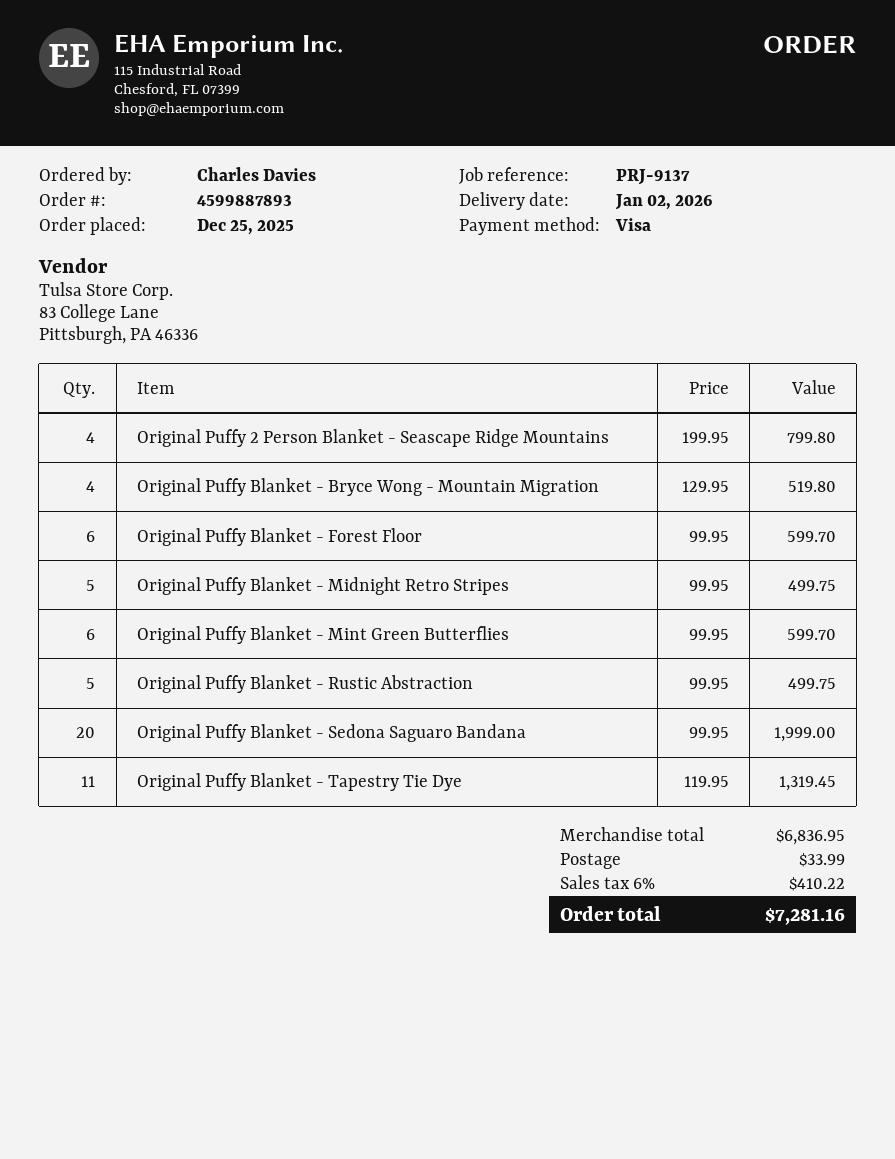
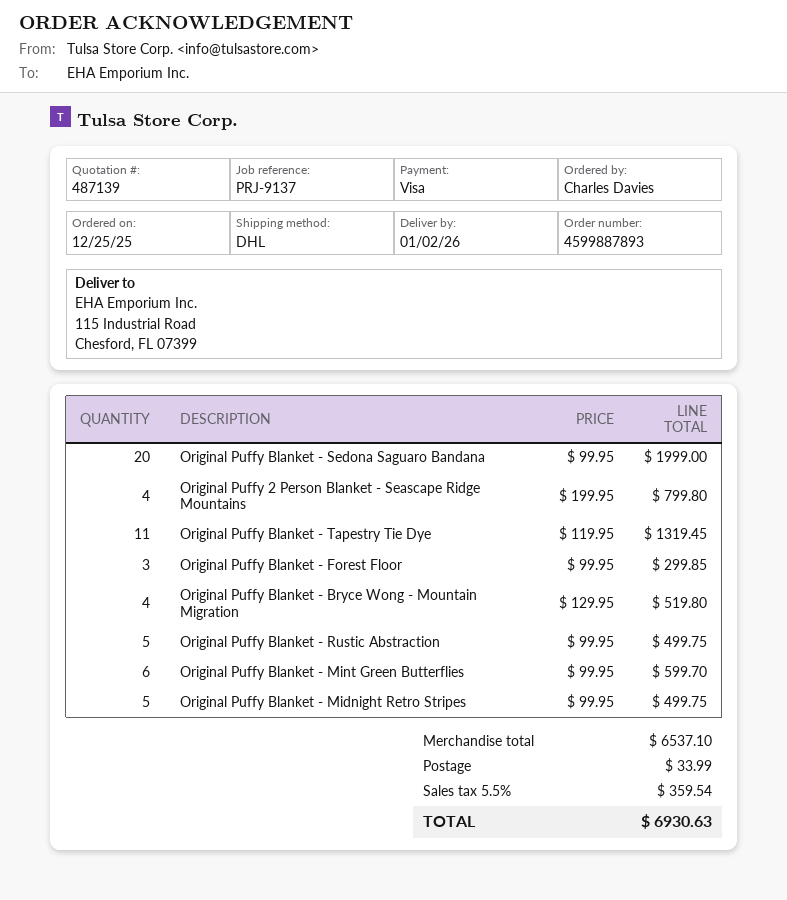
Original Puffy Blanket - Forest Floor: 6 x 99.95 = 599.70 -> 3 x 99.95 = 299.85
subtotal: 6836.95 -> 6537.10
tax: 6% = 410.22 -> 5.5% = 359.54
total: 7281.16 -> 6930.63

